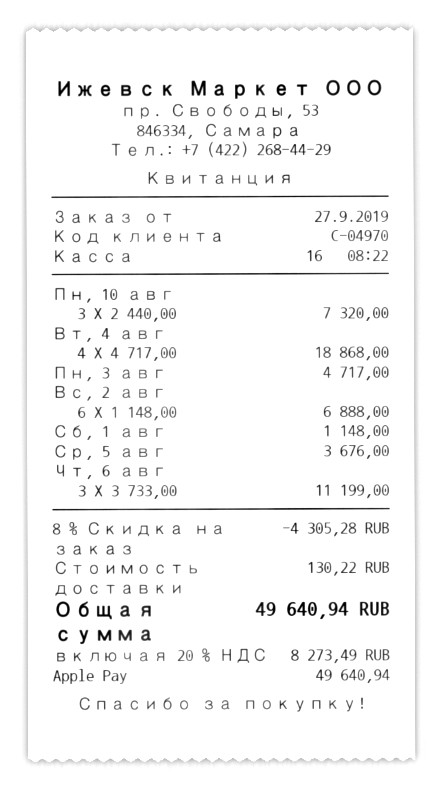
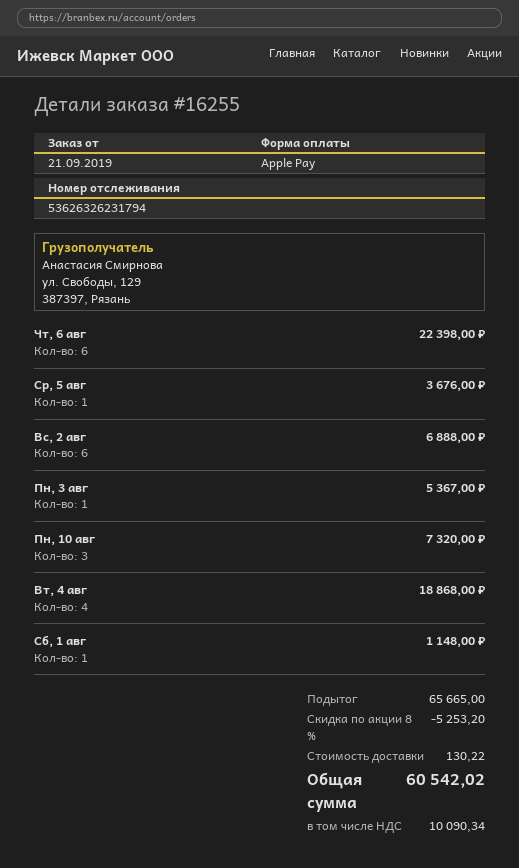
order date: 2019-09-27 -> 2019-09-21
Пн, 3 авг: 1 for 4717.00 -> 1 for 5367.00
Чт, 6 авг: 3 for 11199.00 -> 6 for 22398.00
discount: 8% = 4305.28 -> 8% = 5253.20
tax: 8273.49 -> 10090.34
total: 49640.94 -> 60542.02

